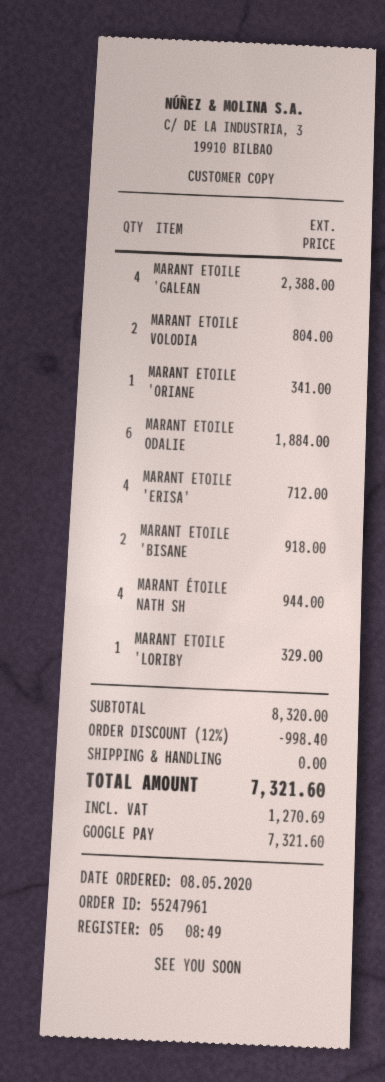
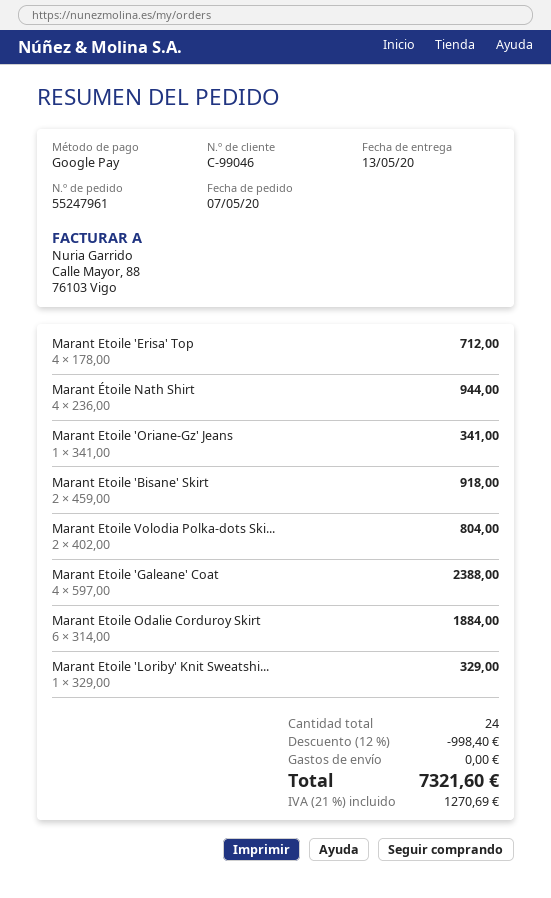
order date: 2020-05-08 -> 2020-05-07

